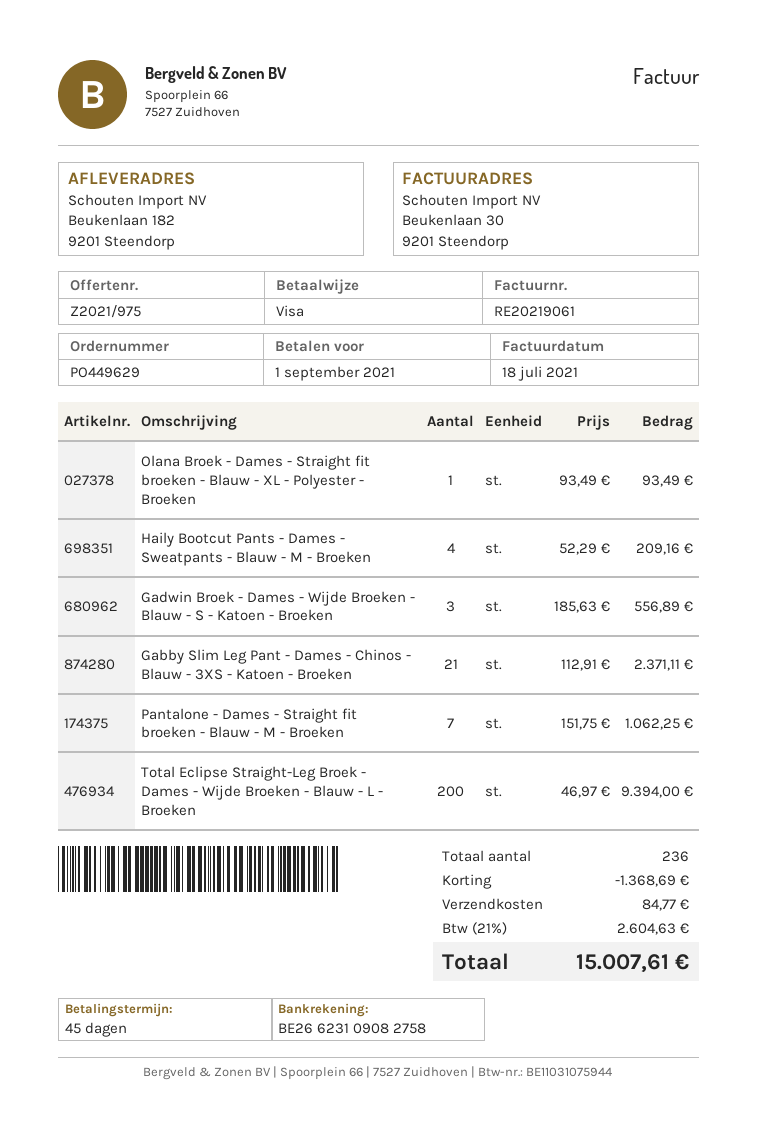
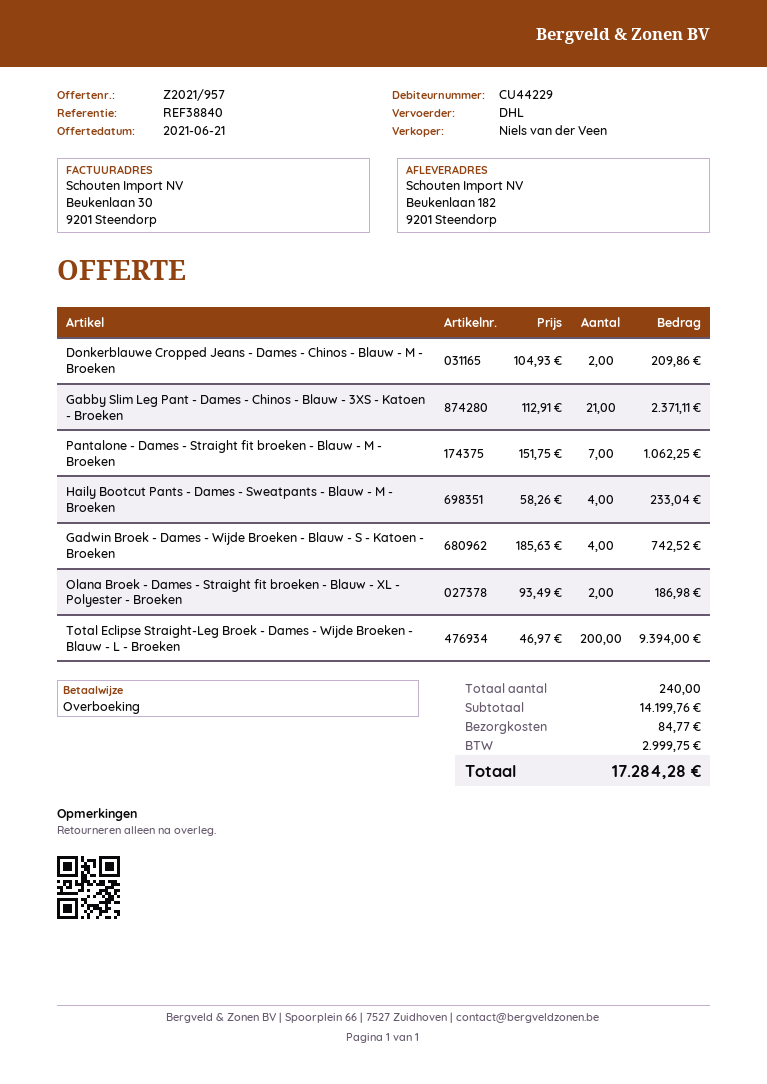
quote number: Z2021/975 -> Z2021/957
payment method: Visa -> bank transfer
Olana Broek - Dames - Straight fit broeken - Blauw - XL - Polyester - Broeken: 1 x 93.49 = 93.49 -> 2 x 93.49 = 186.98
Haily Bootcut Pants - Dames - Sweatpants - Blauw - M - Broeken: 4 x 52.29 = 209.16 -> 4 x 58.26 = 233.04
Gadwin Broek - Dames - Wijde Broeken - Blauw - S - Katoen - Broeken: 3 x 185.63 = 556.89 -> 4 x 185.63 = 742.52
Donkerblauwe Cropped Jeans - Dames - Chinos - Blauw - M - Broeken: none -> 2 x 104.93 = 209.86
total quantity: 236 -> 240
discount: 1368.69 -> none
tax: 2604.63 -> 2999.75
total: 15007.61 -> 17284.28

